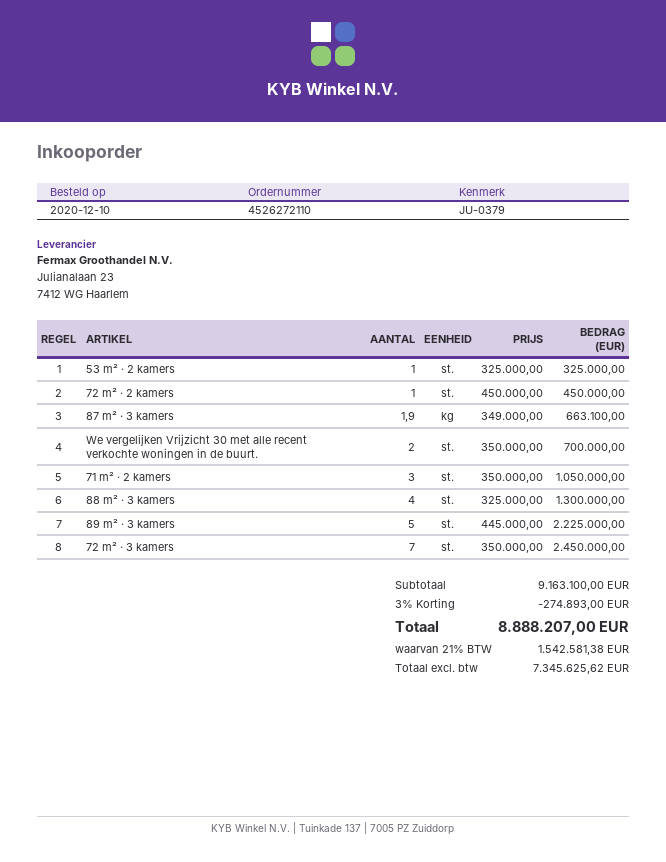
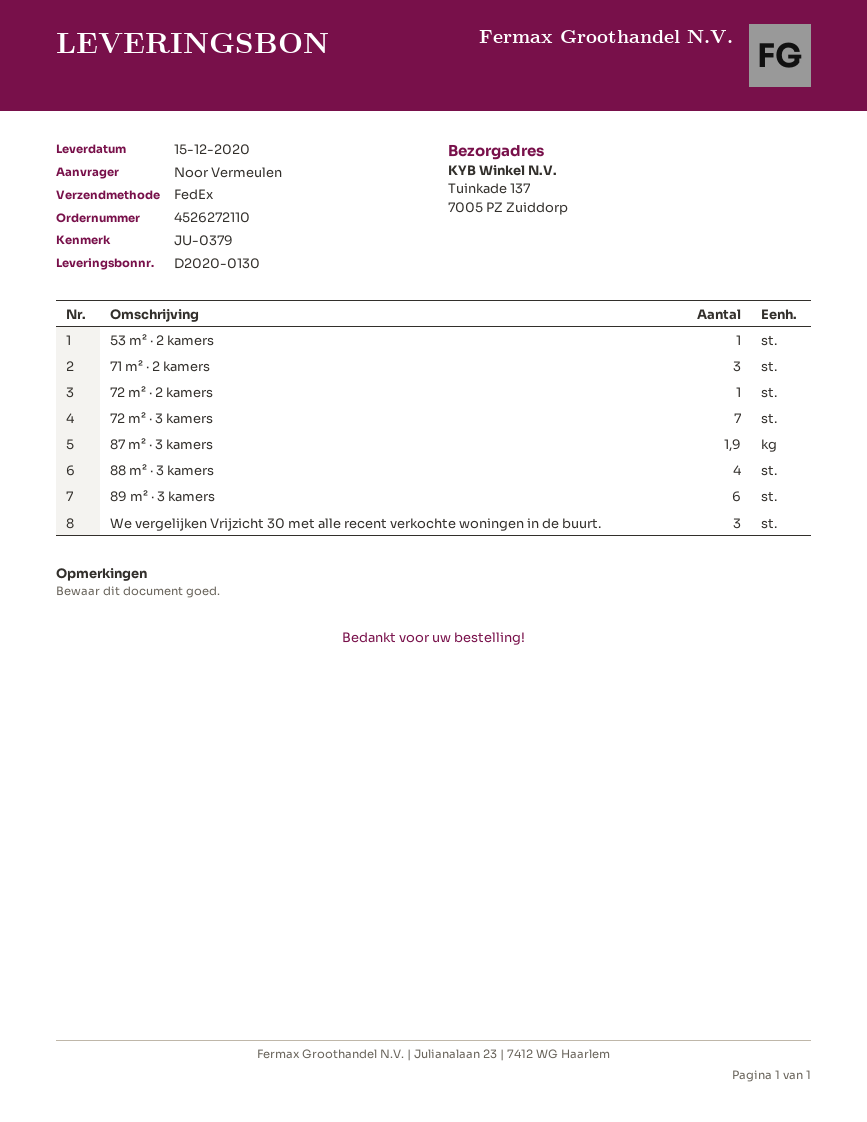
We vergelijken Vrijzicht 30 met alle recent verkochte woningen in de buurt.: 2 -> 3
89 m² · 3 kamers: 5 -> 6

